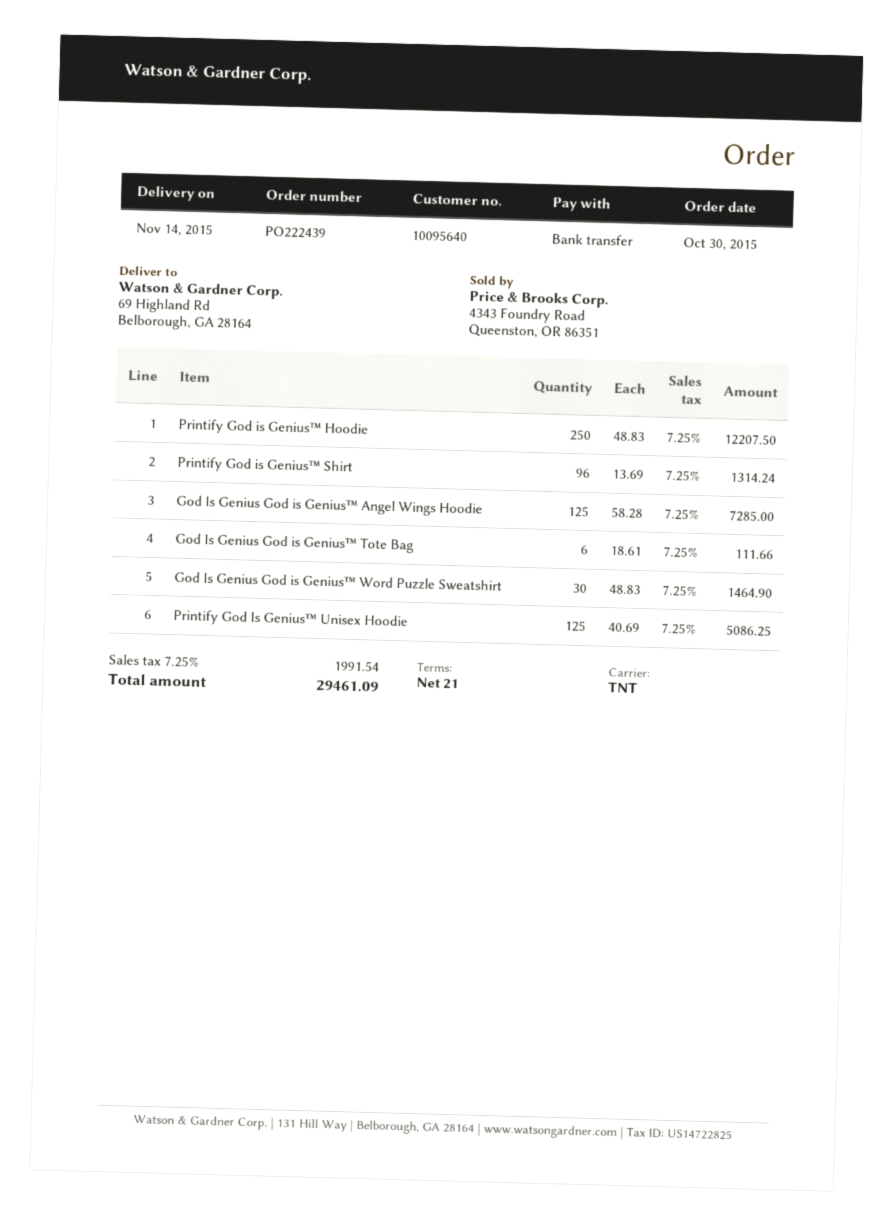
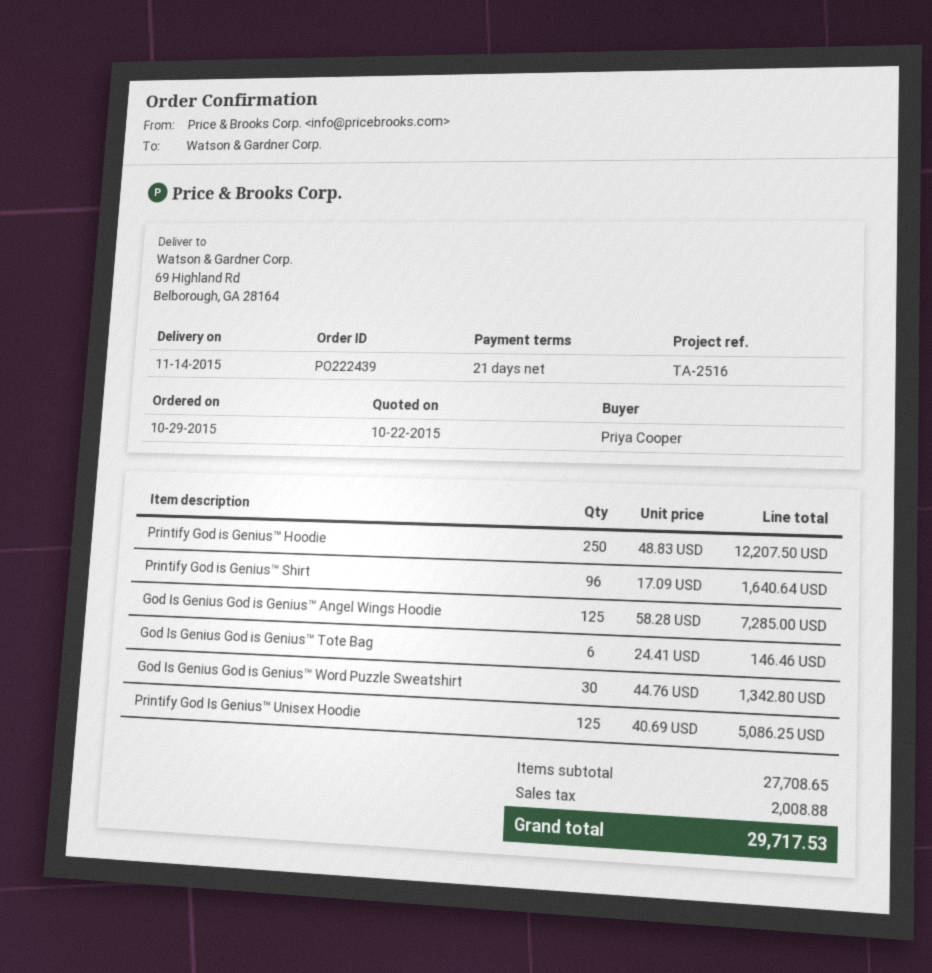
order date: 2015-10-30 -> 2015-10-29
Printify God is Genius™ Shirt: 96 x 13.69 = 1314.24 -> 96 x 17.09 = 1640.64
God Is Genius God is Genius™ Tote Bag: 6 x 18.61 = 111.66 -> 6 x 24.41 = 146.46
God Is Genius God is Genius™ Word Puzzle Sweatshirt: 30 x 48.83 = 1464.90 -> 30 x 44.76 = 1342.80
tax: 1991.54 -> 2008.88
total: 29461.09 -> 29717.53

